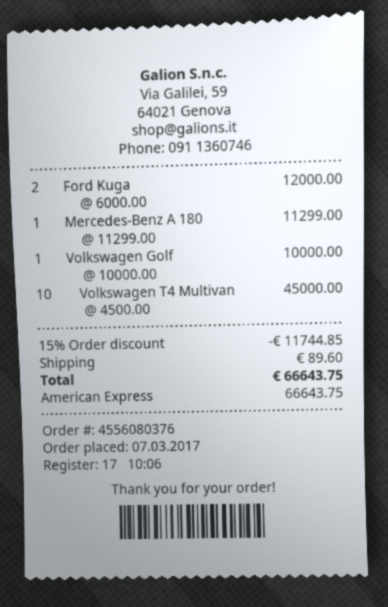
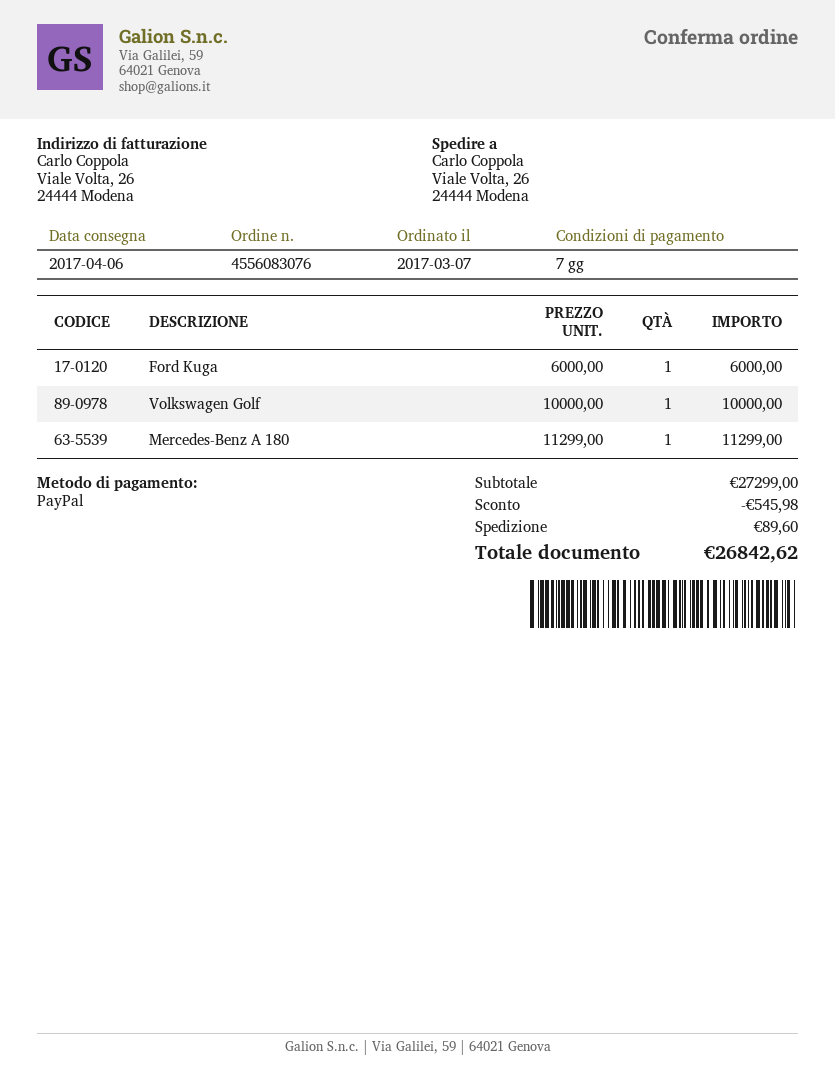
order number: 4556080376 -> 4556083076
payment method: American Express -> PayPal
Ford Kuga: 2 x 6000.00 = 12000.00 -> 1 x 6000.00 = 6000.00
Volkswagen T4 Multivan: 10 x 4500.00 = 45000.00 -> none
discount: 11744.85 -> 545.98
total: 66643.75 -> 26842.62

